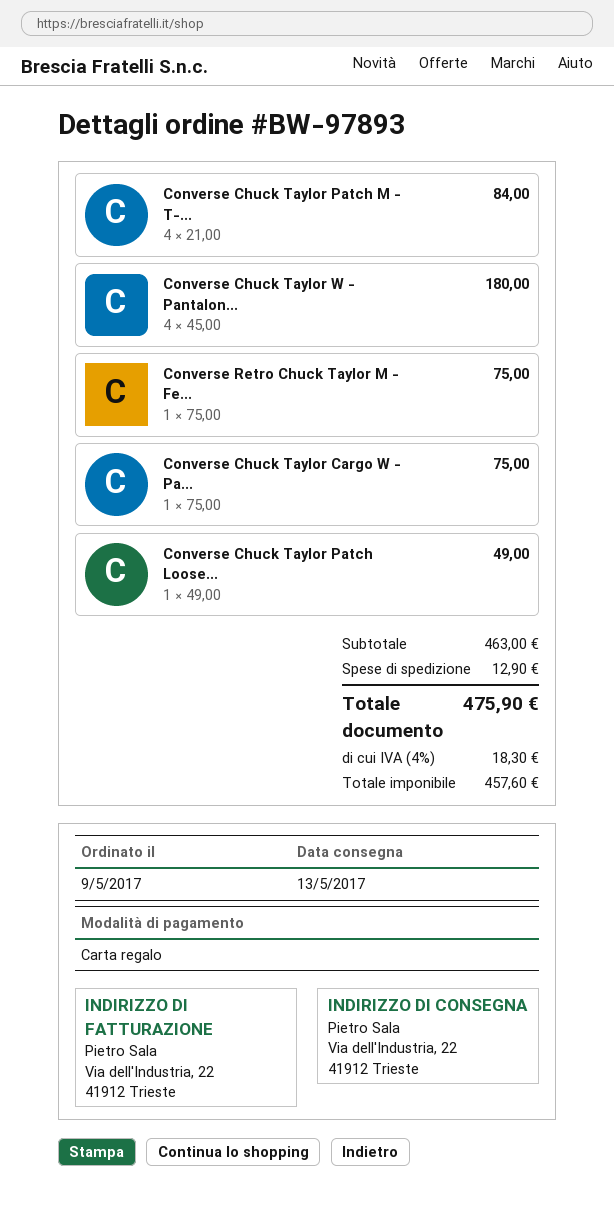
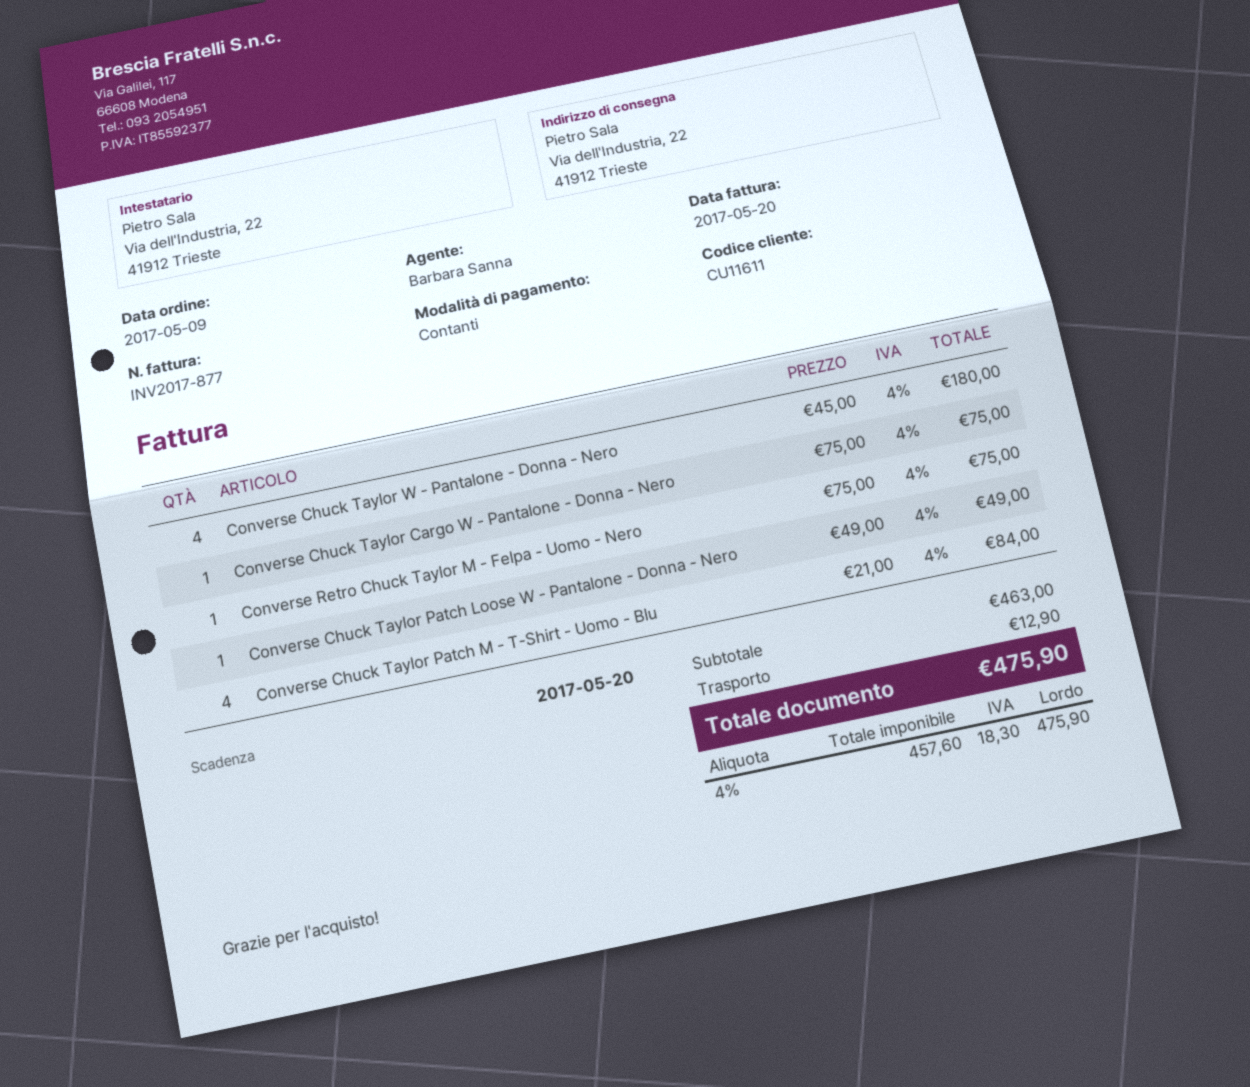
payment method: gift card -> cash

